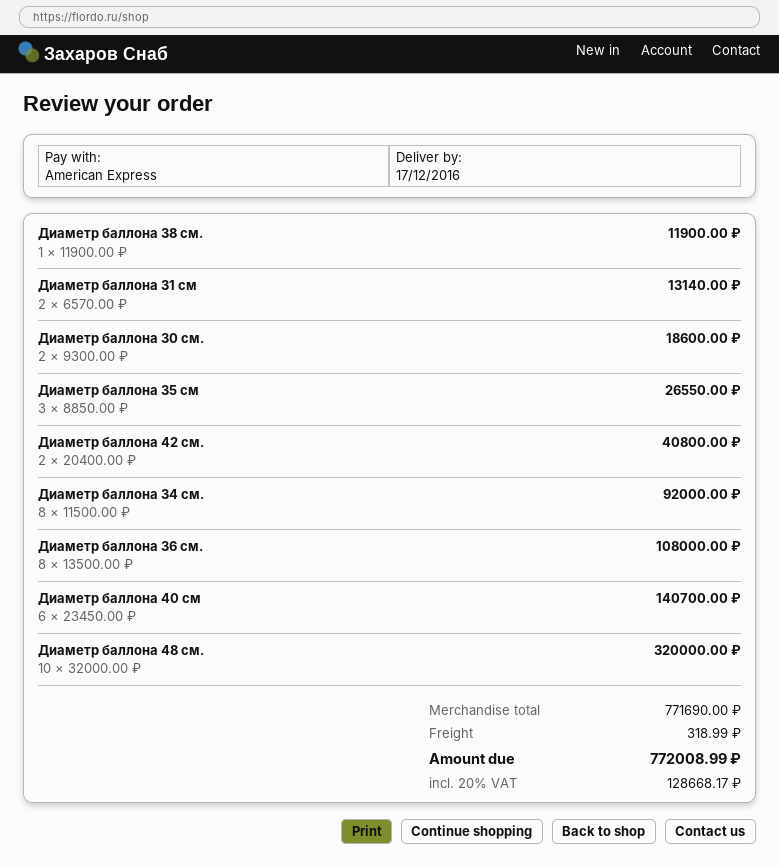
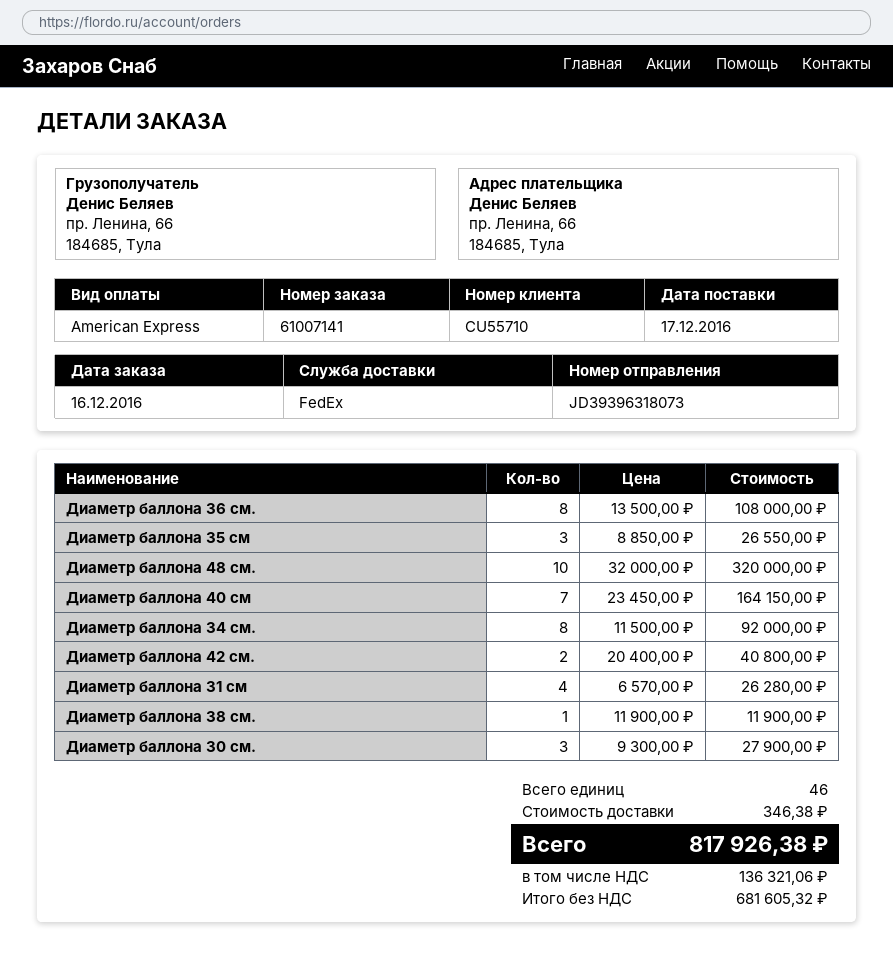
Диаметр баллона 31 см: 2 x 6570.00 = 13140.00 -> 4 x 6570.00 = 26280.00
Диаметр баллона 30 см.: 2 x 9300.00 = 18600.00 -> 3 x 9300.00 = 27900.00
Диаметр баллона 40 см: 6 x 23450.00 = 140700.00 -> 7 x 23450.00 = 164150.00
shipping: 318.99 -> 346.38
tax: 128668.17 -> 136321.06
total: 772008.99 -> 817926.38

